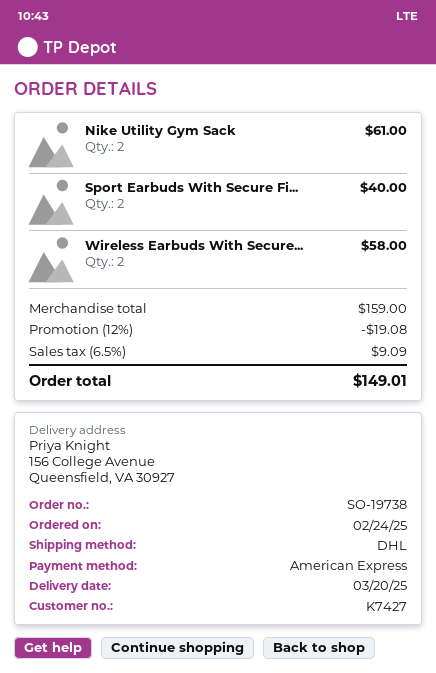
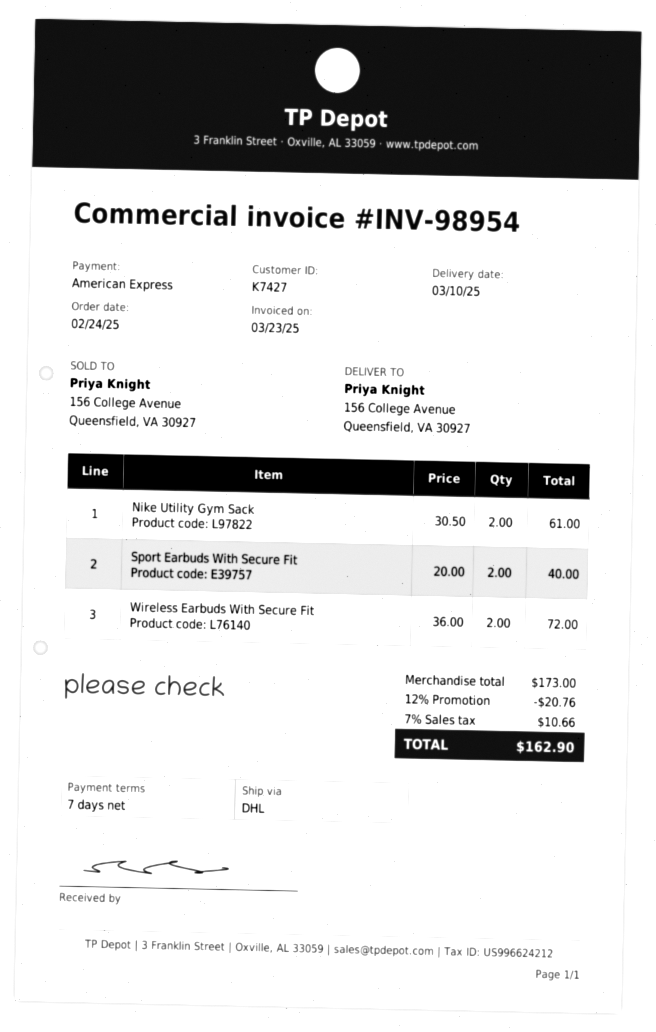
delivery date: 2025-03-20 -> 2025-03-10
Wireless Earbuds With Secure...: 2 for 58.00 -> 2 for 72.00
subtotal: 159.00 -> 173.00
discount: 12% = 19.08 -> 12% = 20.76
tax: 6.5% = 9.09 -> 7% = 10.66
total: 149.01 -> 162.90

